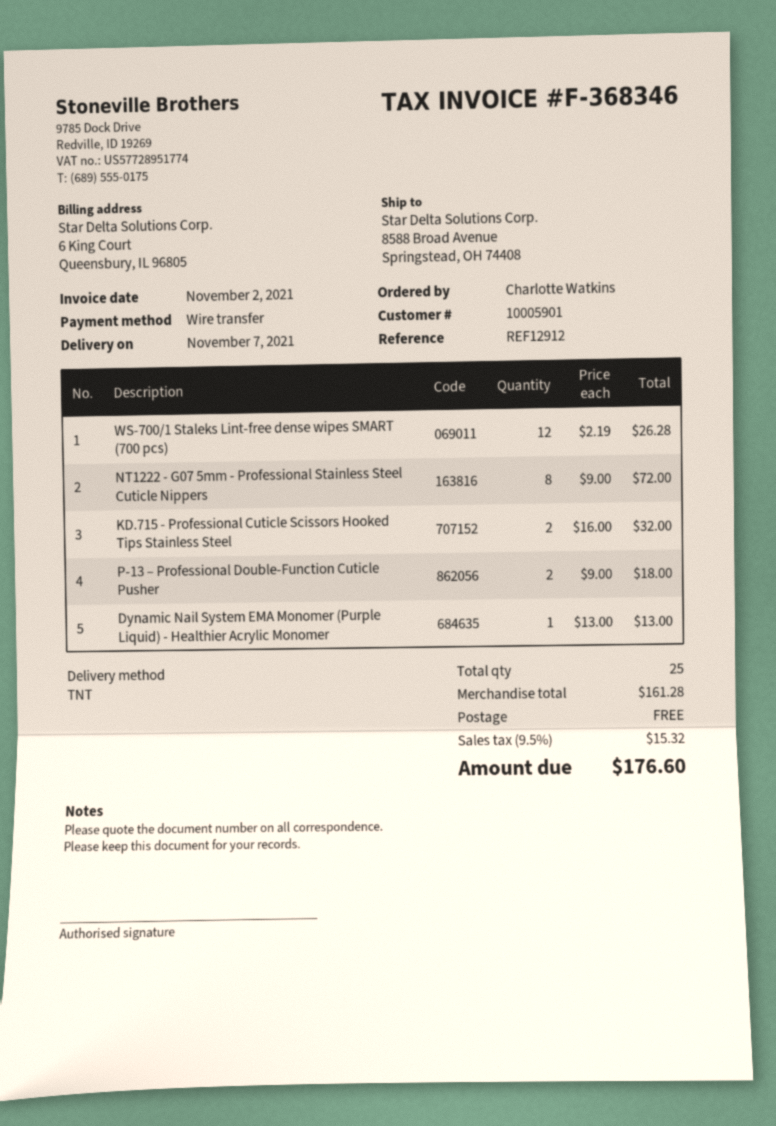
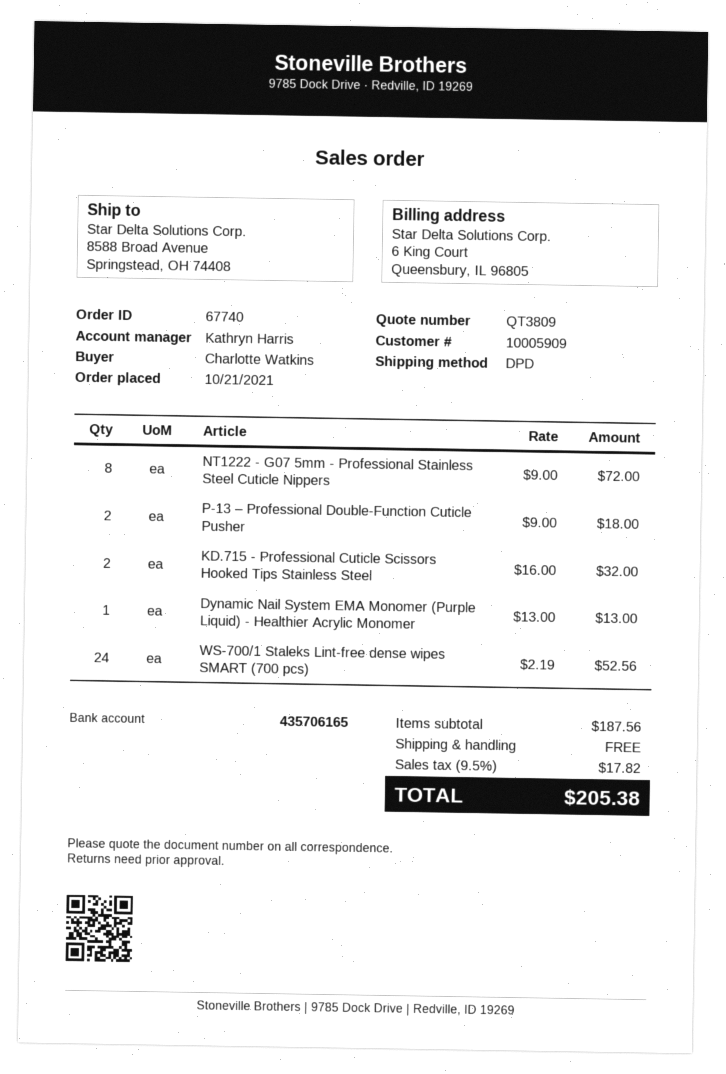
customer number: 10005901 -> 10005909
shipping method: TNT -> DPD
WS-700/1 Staleks Lint-free dense wipes SMART (700 pcs): 12 x 2.19 = 26.28 -> 24 x 2.19 = 52.56
subtotal: 161.28 -> 187.56
tax: 9.5% = 15.32 -> 9.5% = 17.82
total: 176.60 -> 205.38

